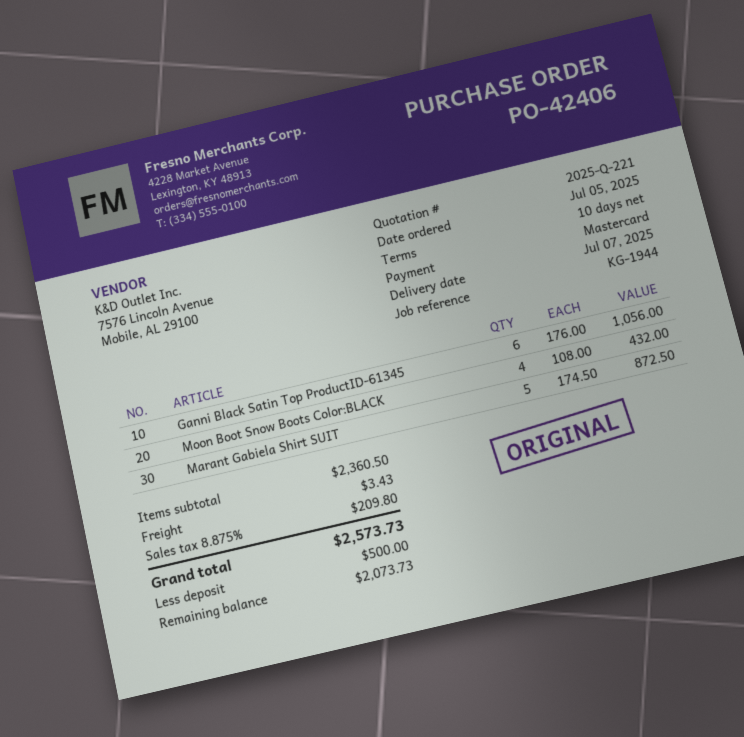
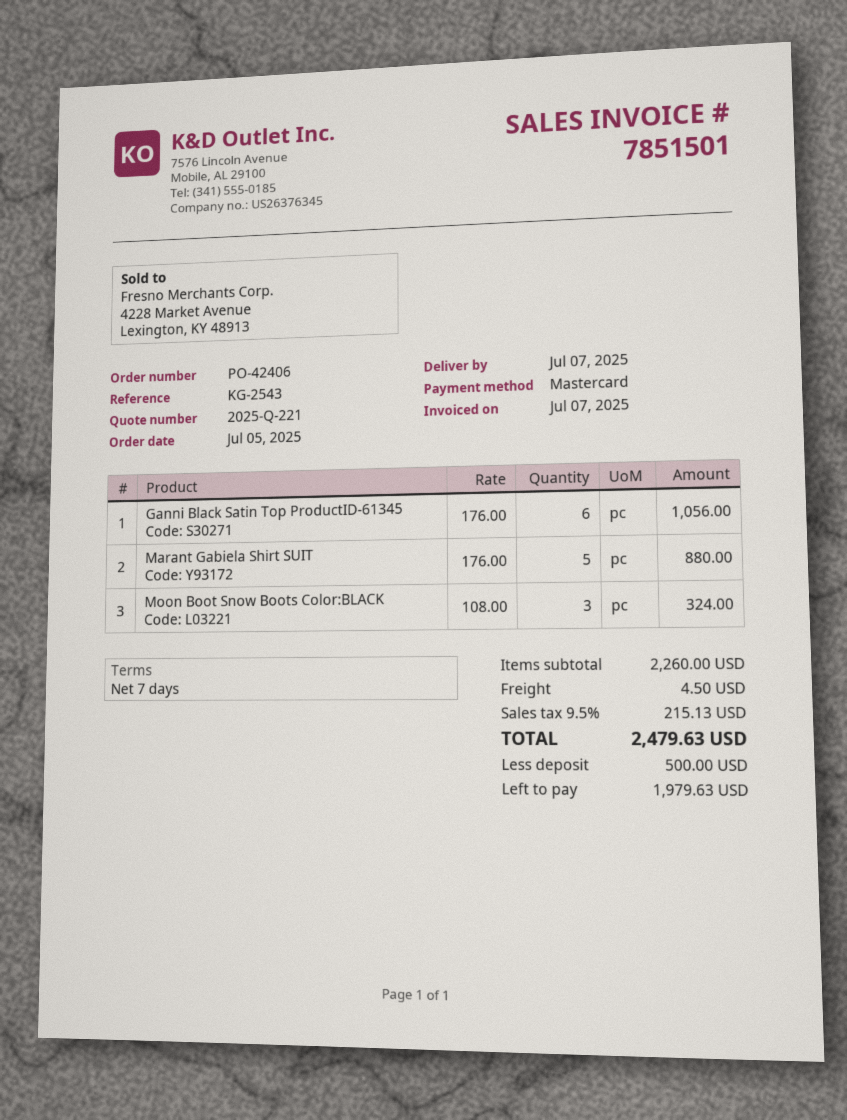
payment terms: 10 days -> 7 days
reference: KG-1944 -> KG-2543
Moon Boot Snow Boots Color:BLACK: 4 x 108.00 = 432.00 -> 3 x 108.00 = 324.00
Marant Gabiela Shirt SUIT: 5 x 174.50 = 872.50 -> 5 x 176.00 = 880.00
subtotal: 2360.50 -> 2260.00
shipping: 3.43 -> 4.50
tax: 8.875% = 209.80 -> 9.5% = 215.13
total: 2573.73 -> 2479.63
balance: 2073.73 -> 1979.63

